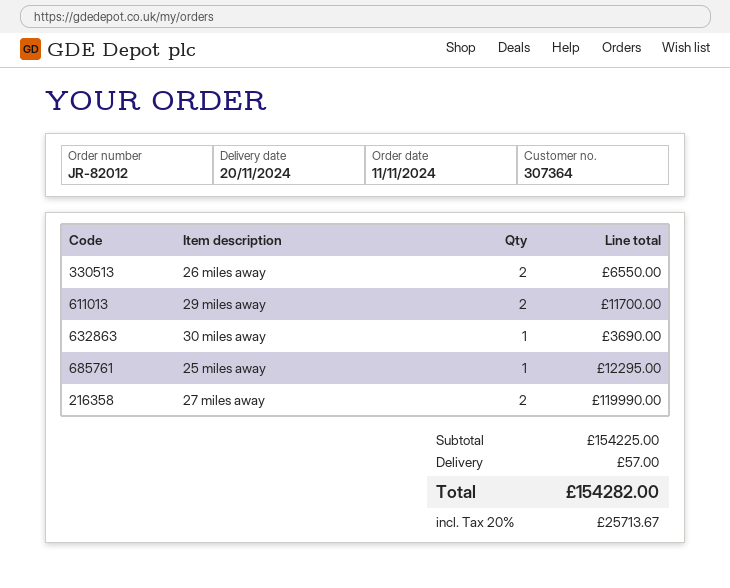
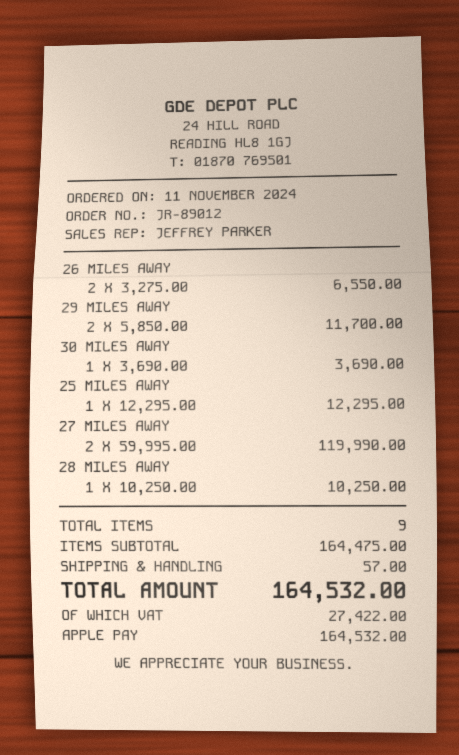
order number: JR-82012 -> JR-89012
28 MILES AWAY: none -> 1 for 10250.00
subtotal: 154225.00 -> 164475.00
tax: 25713.67 -> 27422.00
total: 154282.00 -> 164532.00

